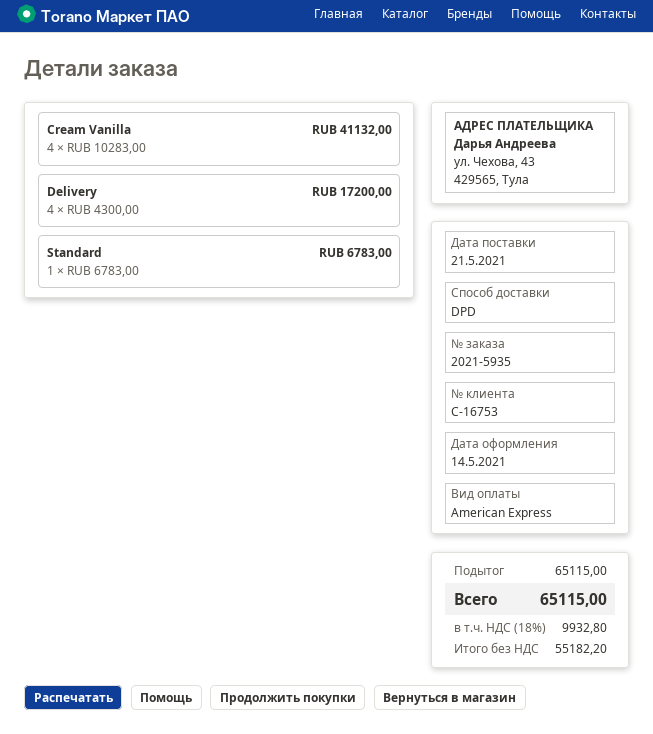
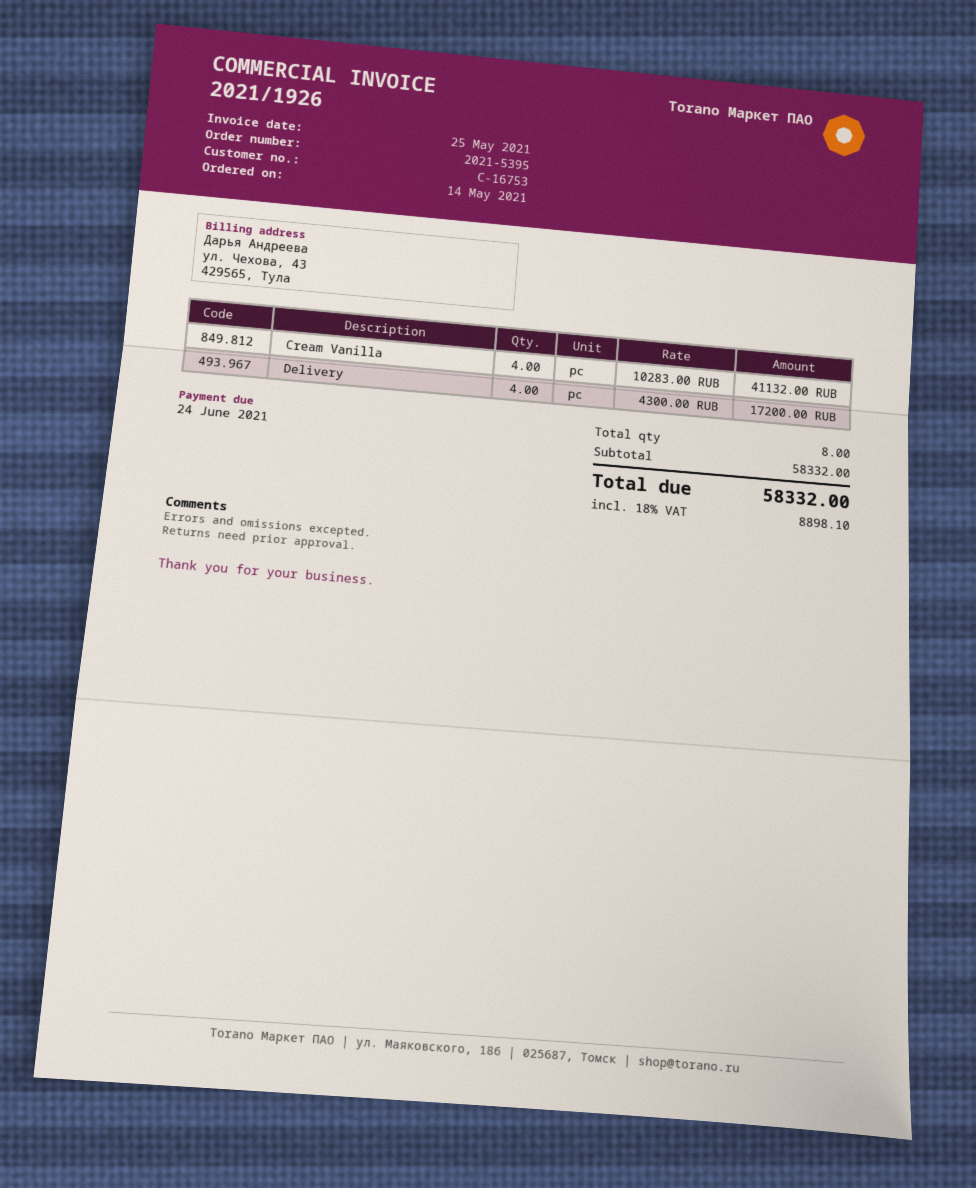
order number: 2021-5935 -> 2021-5395
Standard: 1 x 6783.00 = 6783.00 -> none
subtotal: 65115.00 -> 58332.00
tax: 18% = 9932.80 -> 18% = 8898.10
total: 65115.00 -> 58332.00

